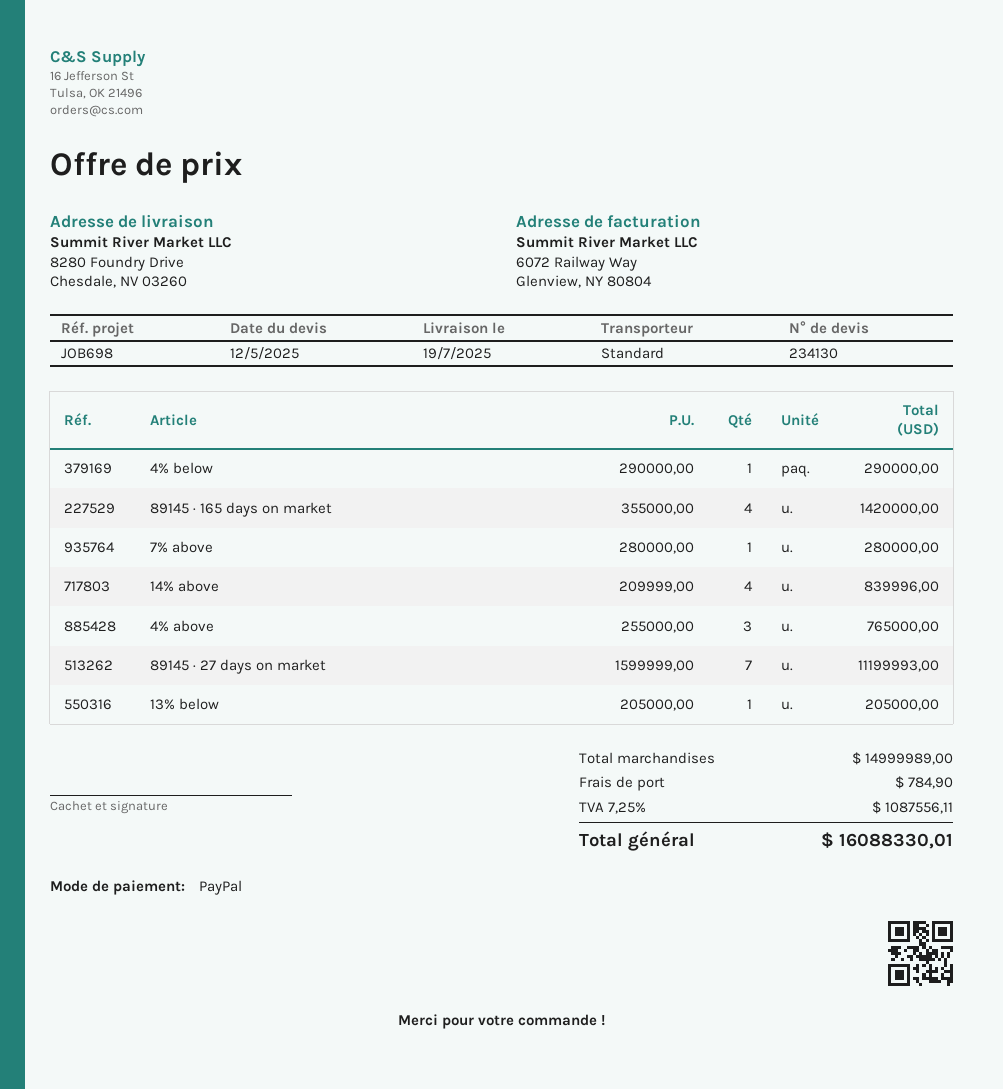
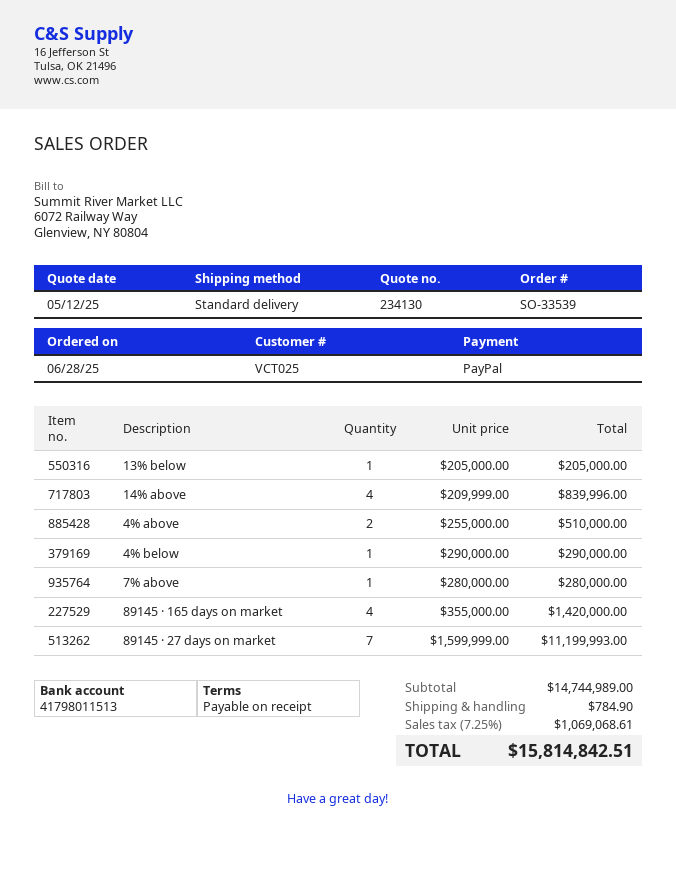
4% above: 3 x 255000.00 = 765000.00 -> 2 x 255000.00 = 510000.00
subtotal: 14999989.00 -> 14744989.00
tax: 7.25% = 1087556.11 -> 7.25% = 1069068.61
total: 16088330.01 -> 15814842.51

